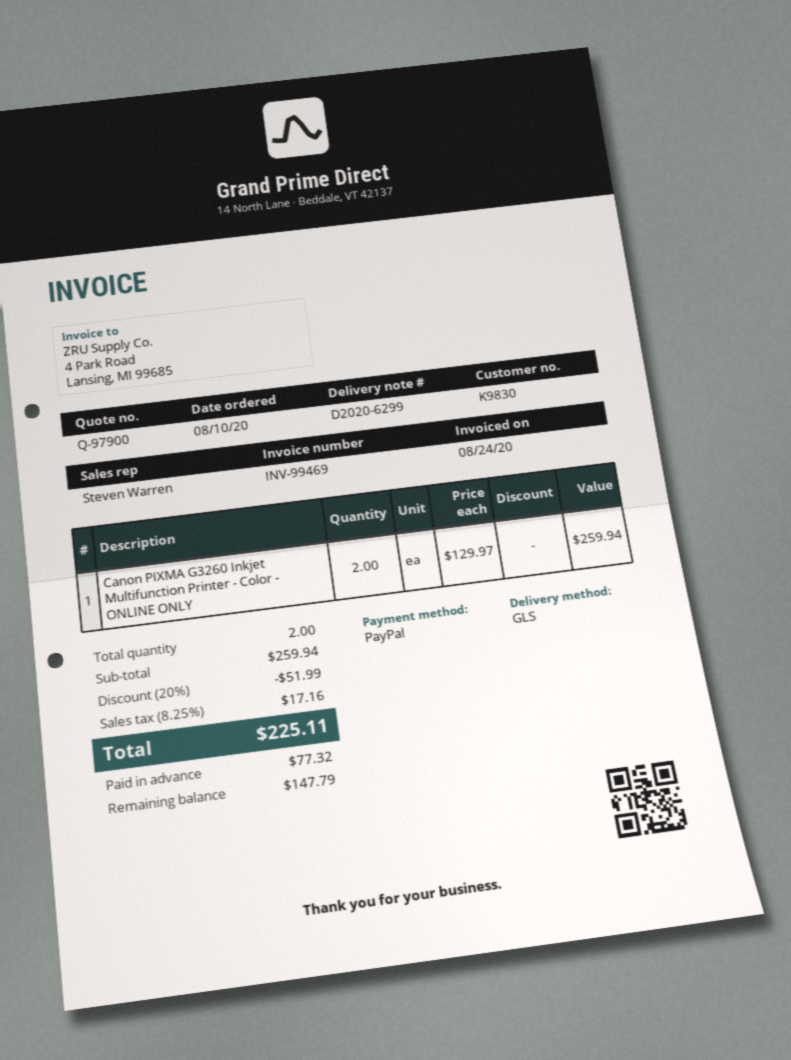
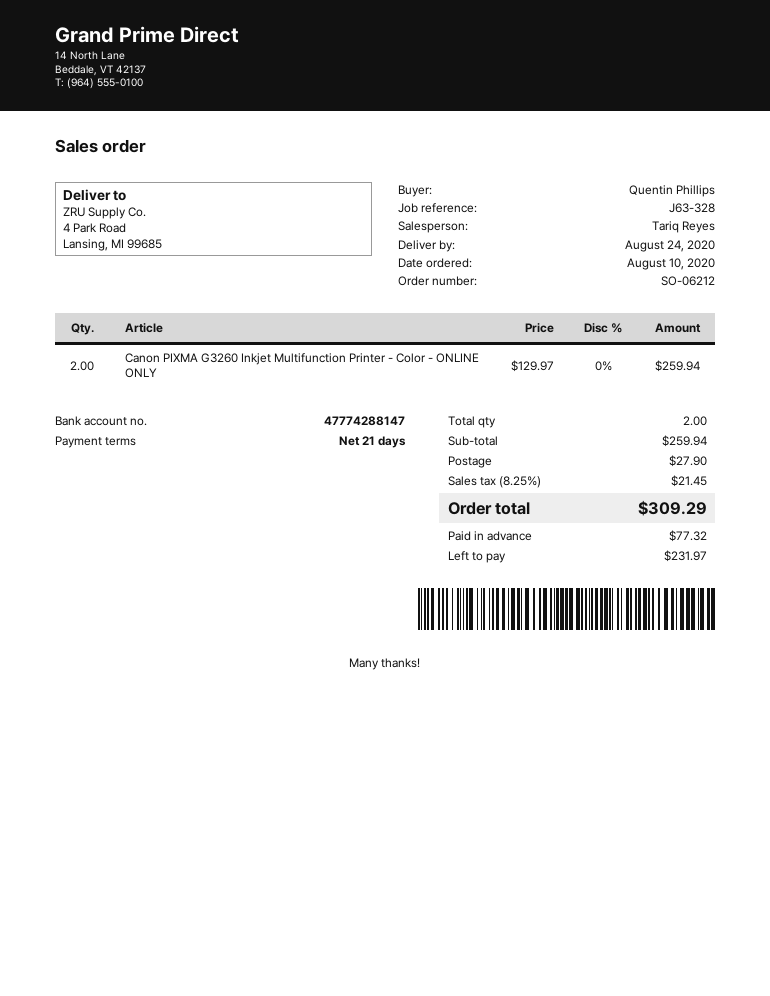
sales rep: Steven Warren -> Tariq Reyes
discount: 20% = 51.99 -> none
shipping: none -> 27.90
tax: 8.25% = 17.16 -> 8.25% = 21.45
total: 225.11 -> 309.29
balance: 147.79 -> 231.97

